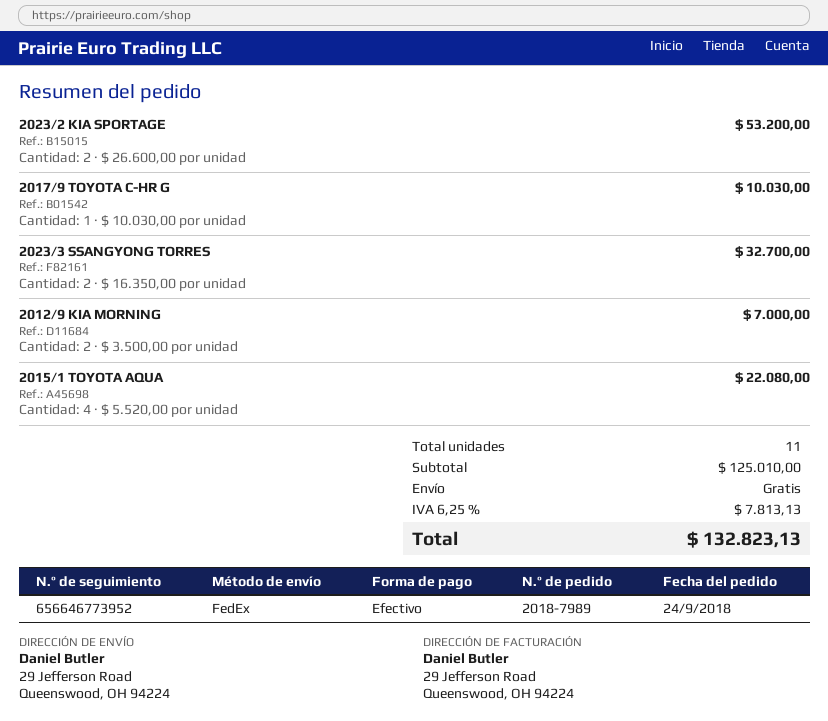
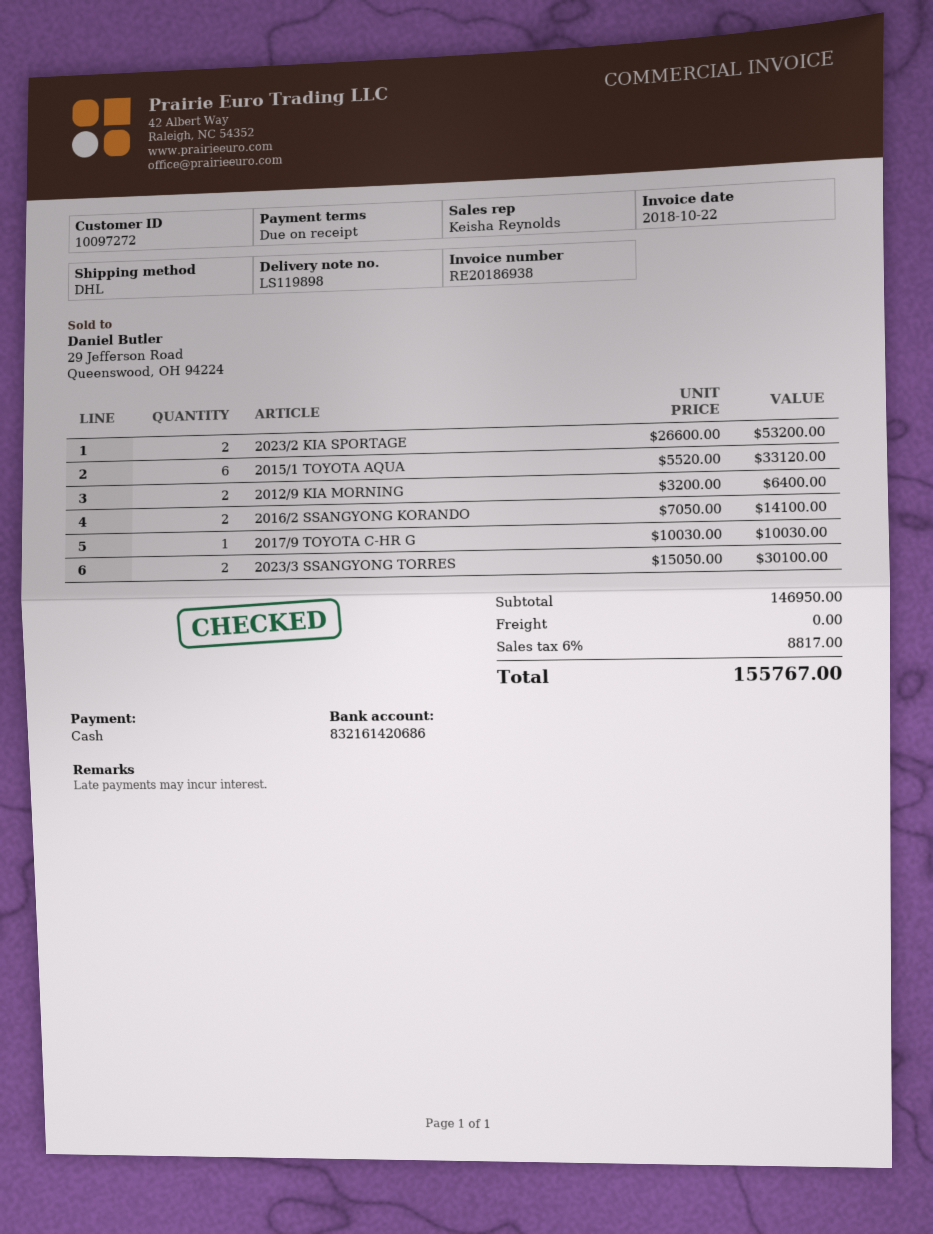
shipping method: FedEx -> DHL
2023/3 SSANGYONG TORRES: 2 x 16350.00 = 32700.00 -> 2 x 15050.00 = 30100.00
2012/9 KIA MORNING: 2 x 3500.00 = 7000.00 -> 2 x 3200.00 = 6400.00
2015/1 TOYOTA AQUA: 4 x 5520.00 = 22080.00 -> 6 x 5520.00 = 33120.00
2016/2 SSANGYONG KORANDO: none -> 2 x 7050.00 = 14100.00
subtotal: 125010.00 -> 146950.00
tax: 6.25% = 7813.13 -> 6% = 8817.00
total: 132823.13 -> 155767.00

